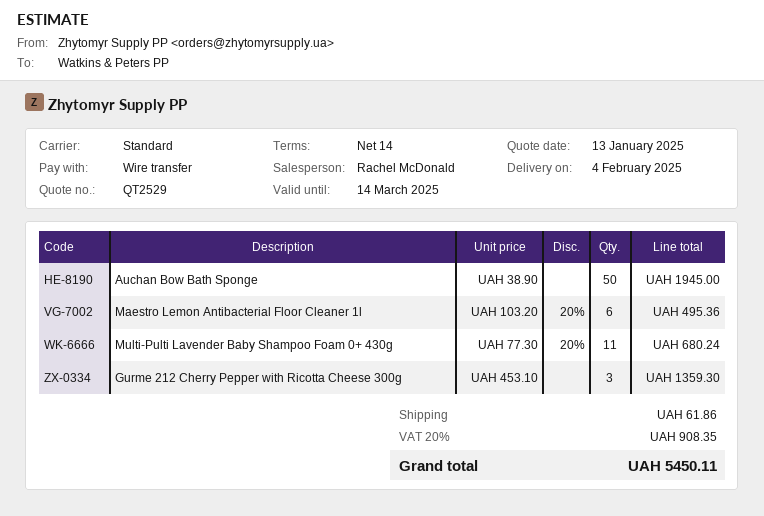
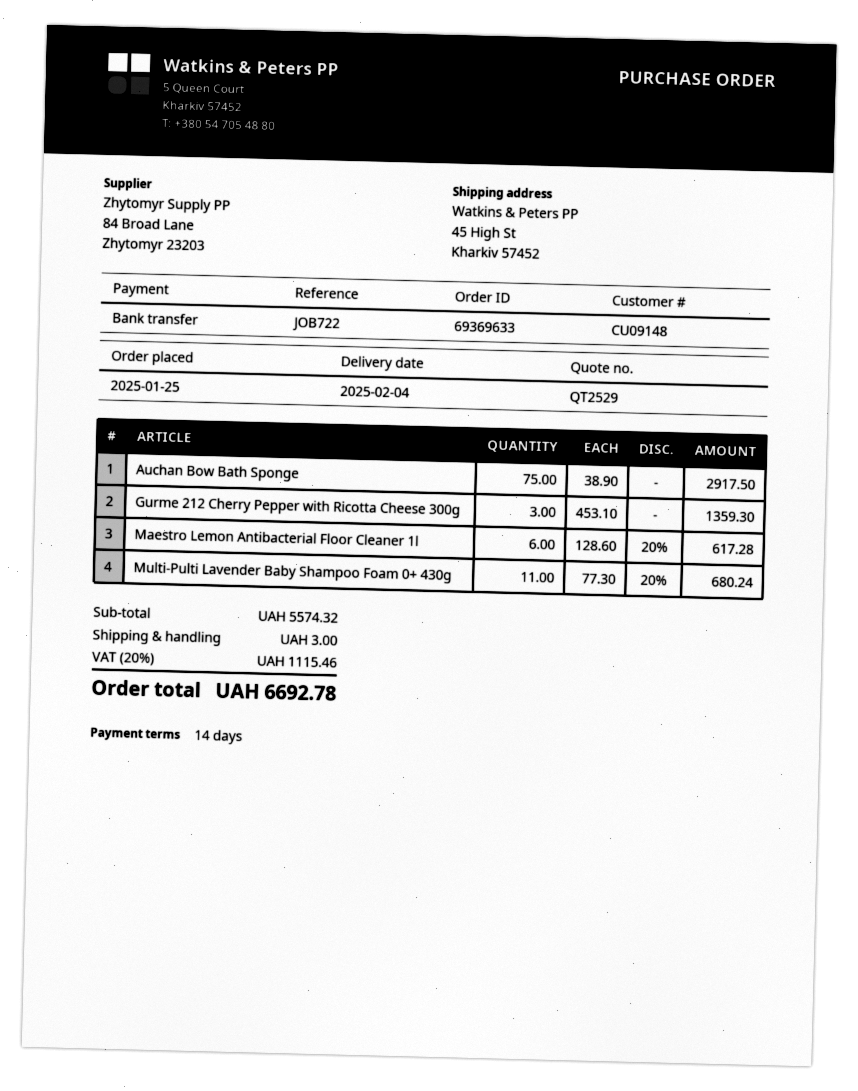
Auchan Bow Bath Sponge: 50 x 38.90 = 1945.00 -> 75 x 38.90 = 2917.50
Maestro Lemon Antibacterial Floor Cleaner 1l: 6 x 103.20 - 20% = 495.36 -> 6 x 128.60 - 20% = 617.28
shipping: 61.86 -> 3.00
tax: 20% = 908.35 -> 20% = 1115.46
total: 5450.11 -> 6692.78

